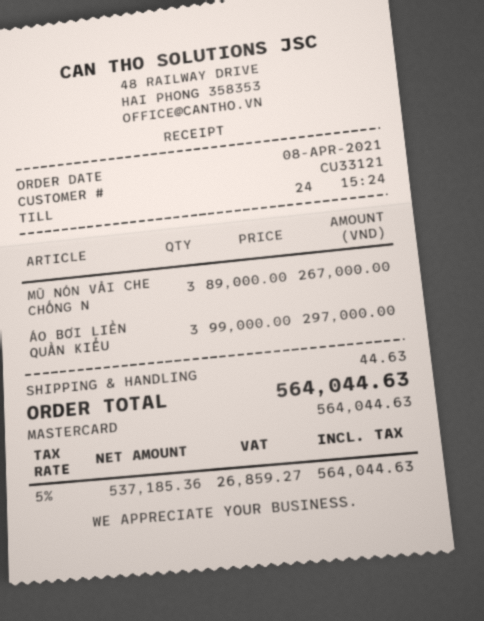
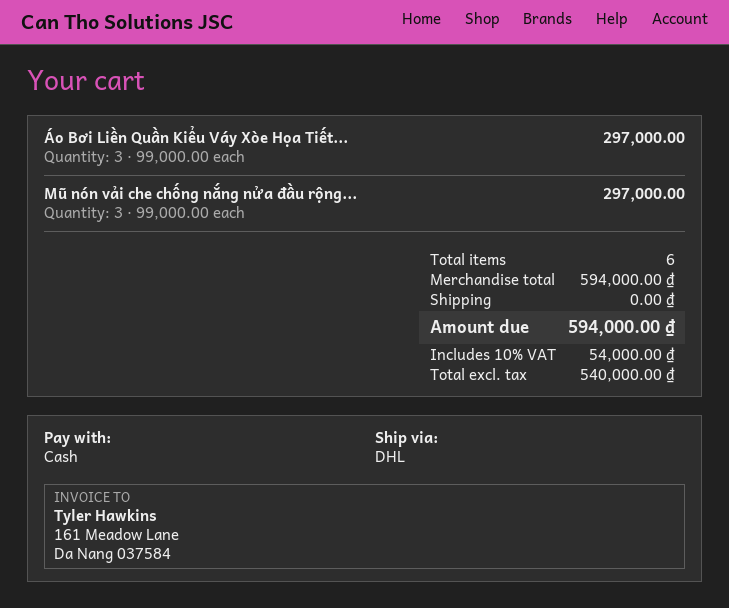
payment method: Mastercard -> cash
MŨ NÓN VẢI CHE CHỐNG N: 3 x 89000.00 = 267000.00 -> 3 x 99000.00 = 297000.00
shipping: 44.63 -> 0.00
net: 537185.36 -> 540000.00
tax: 5% = 26859.27 -> 10% = 54000.00
total: 564044.63 -> 594000.00

